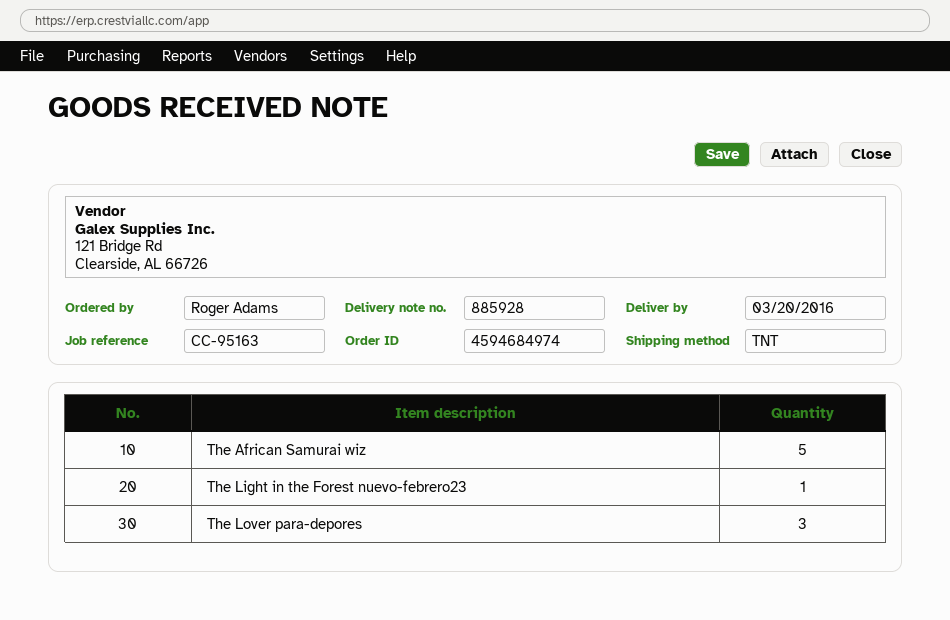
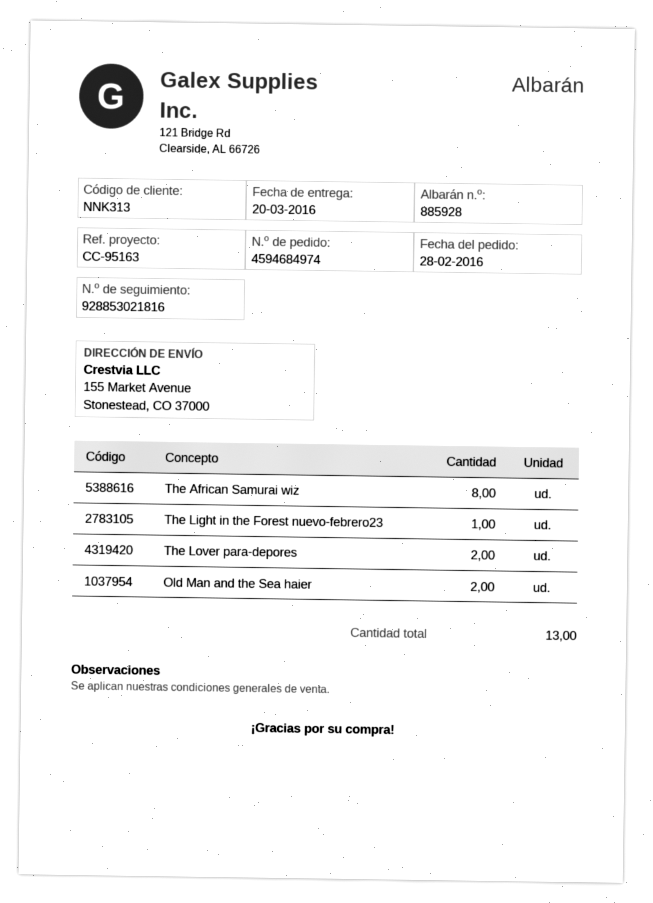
The African Samurai wiz: 5 -> 8
The Lover para-depores: 3 -> 2
Old Man and the Sea haier: none -> 2

